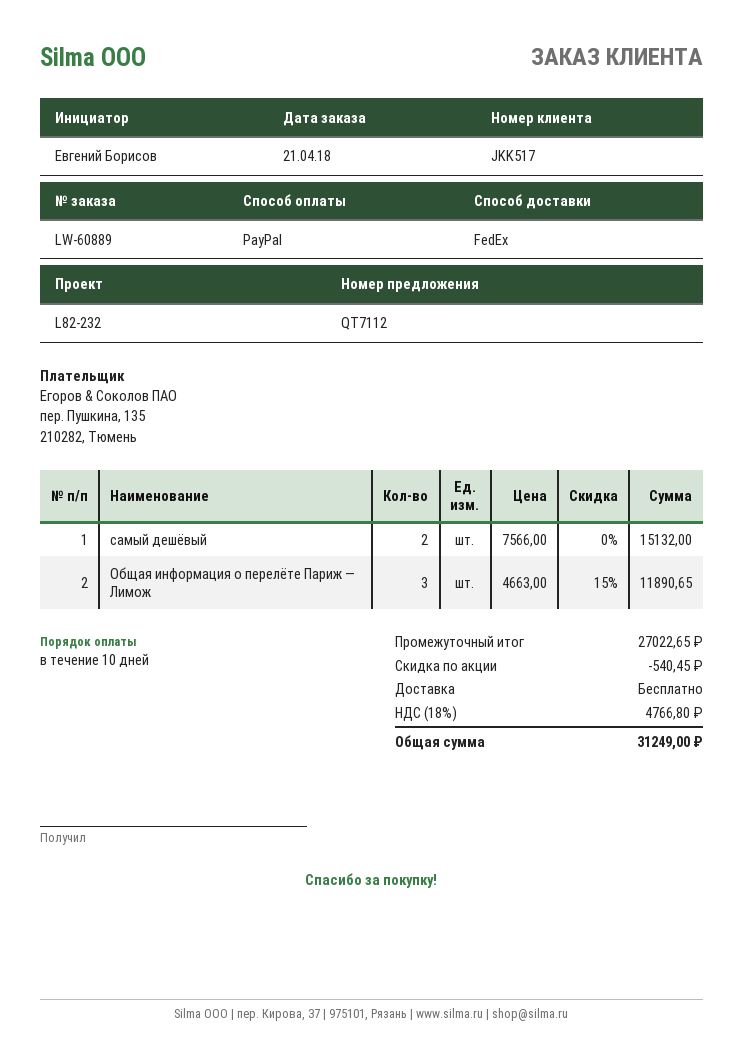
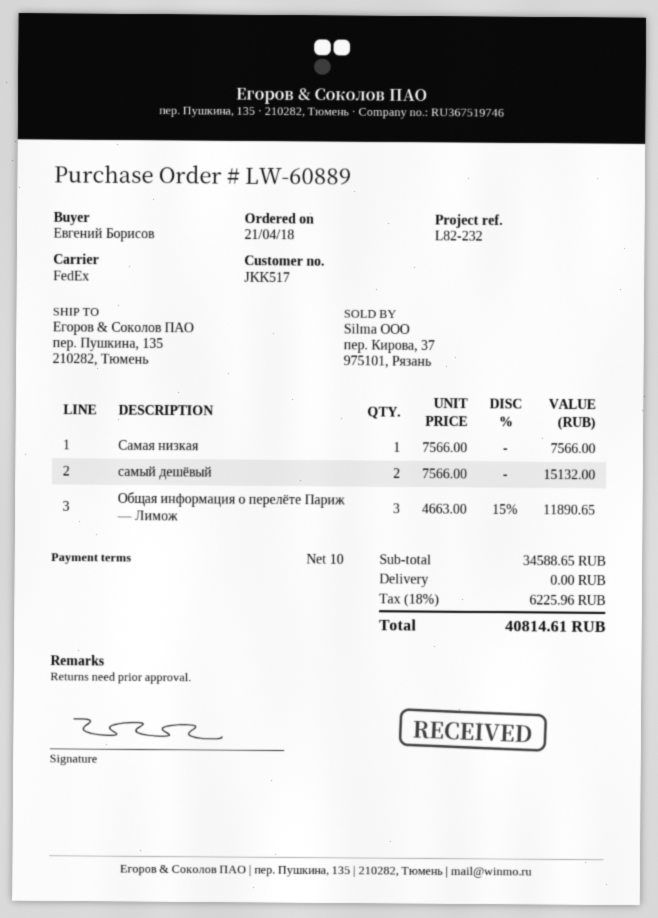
Самая низкая: none -> 1 x 7566.00 = 7566.00
subtotal: 27022.65 -> 34588.65
discount: 540.45 -> none
tax: 18% = 4766.80 -> 18% = 6225.96
total: 31249.00 -> 40814.61

